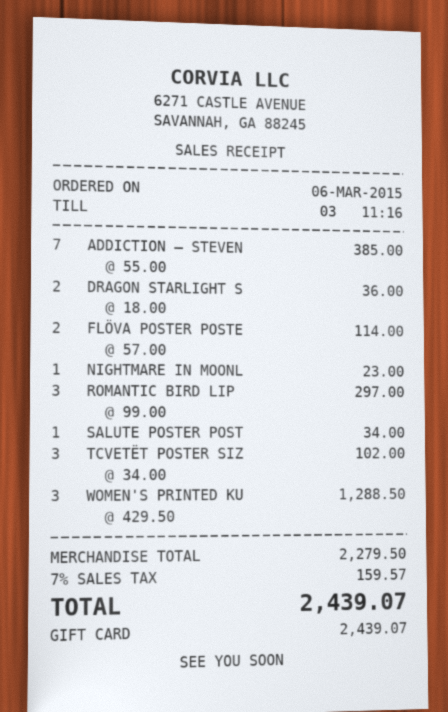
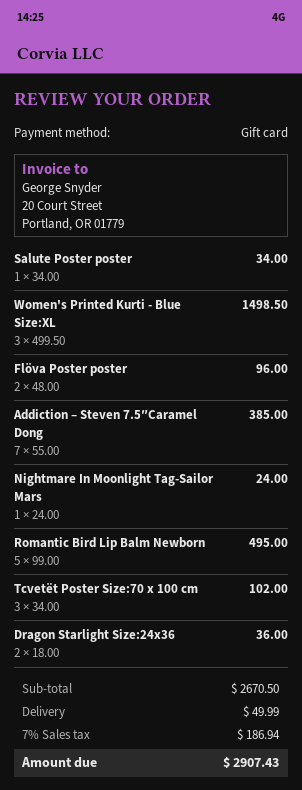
FLÖVA POSTER POSTE: 2 x 57.00 = 114.00 -> 2 x 48.00 = 96.00
NIGHTMARE IN MOONL: 1 x 23.00 = 23.00 -> 1 x 24.00 = 24.00
ROMANTIC BIRD LIP: 3 x 99.00 = 297.00 -> 5 x 99.00 = 495.00
WOMEN'S PRINTED KU: 3 x 429.50 = 1288.50 -> 3 x 499.50 = 1498.50
subtotal: 2279.50 -> 2670.50
shipping: none -> 49.99
tax: 7% = 159.57 -> 7% = 186.94
total: 2439.07 -> 2907.43

